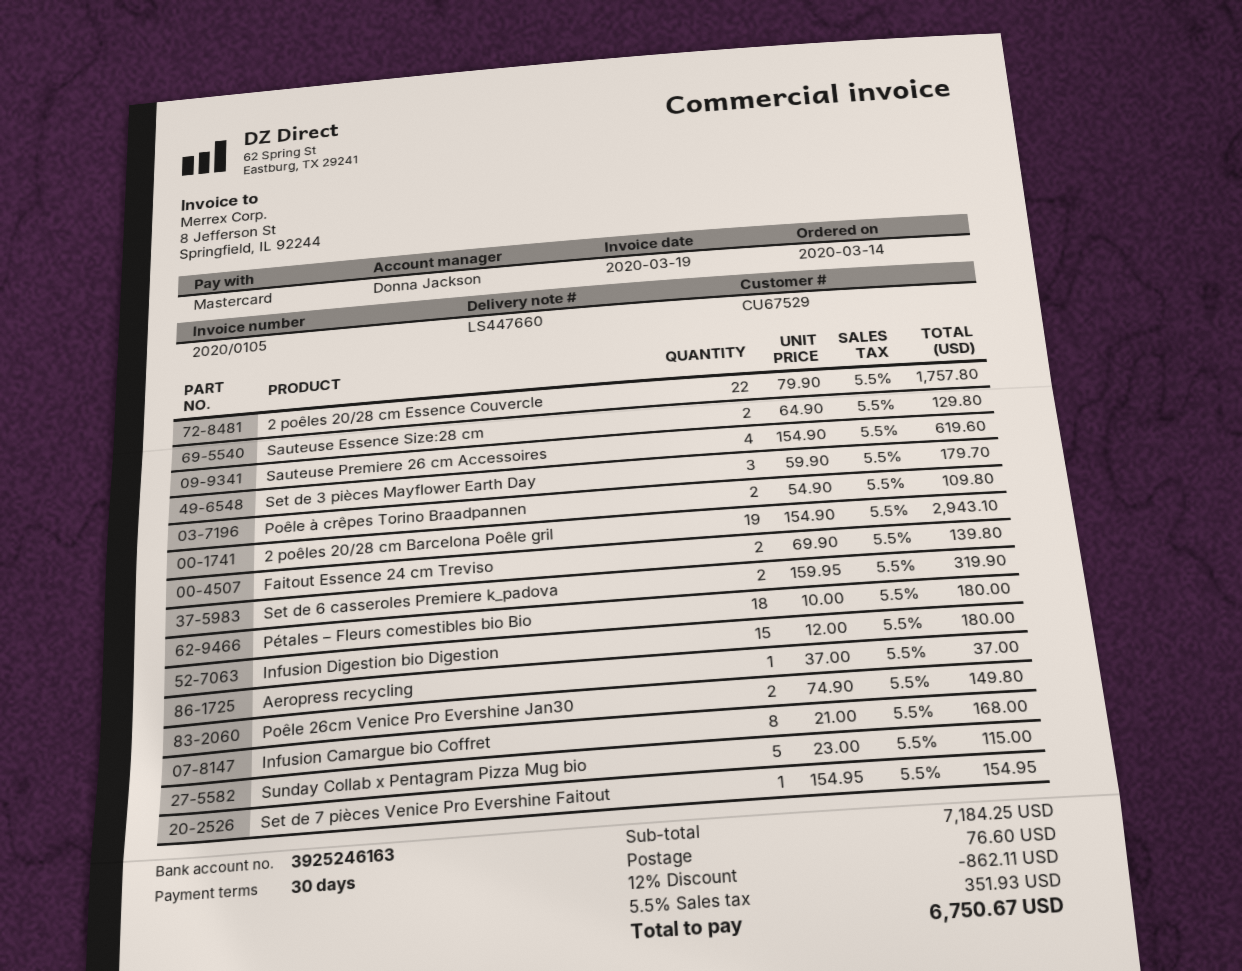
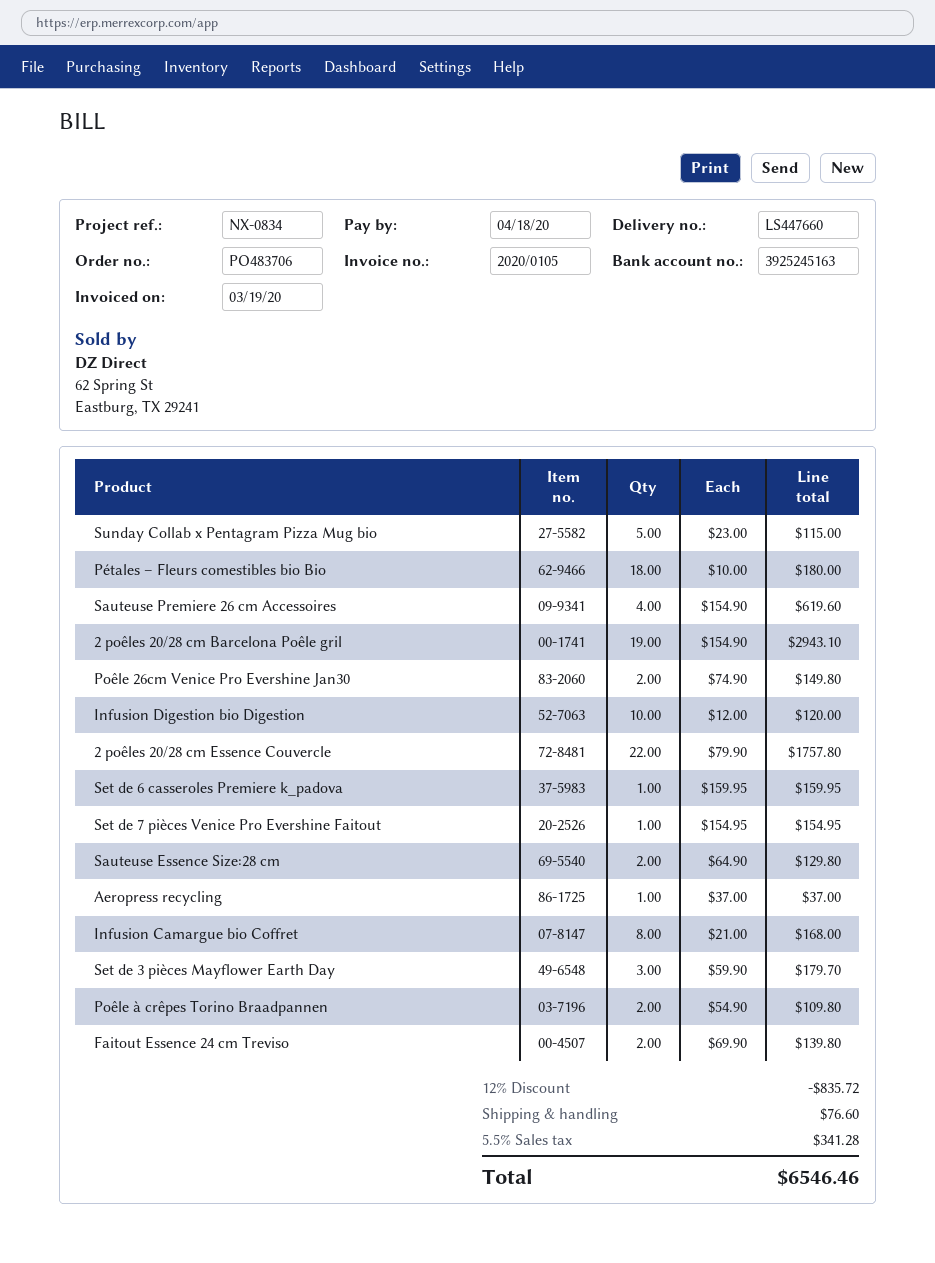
bank account: 3925246163 -> 3925245163
Set de 6 casseroles Premiere k_padova: 2 x 159.95 = 319.90 -> 1 x 159.95 = 159.95
Infusion Digestion bio Digestion: 15 x 12.00 = 180.00 -> 10 x 12.00 = 120.00
discount: 12% = 862.11 -> 12% = 835.72
tax: 5.5% = 351.93 -> 5.5% = 341.28
total: 6750.67 -> 6546.46

